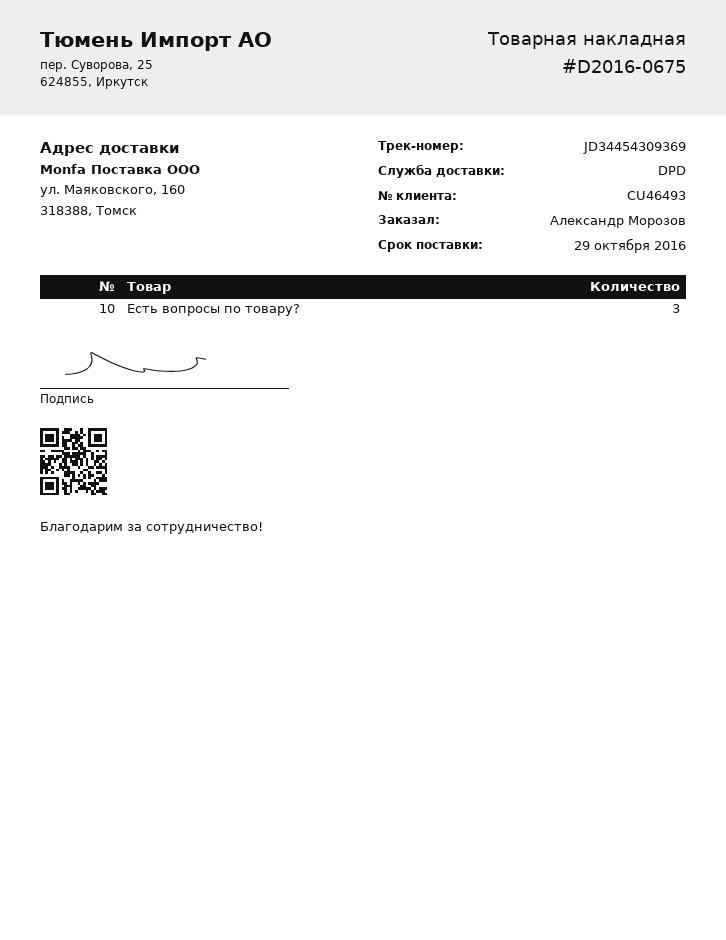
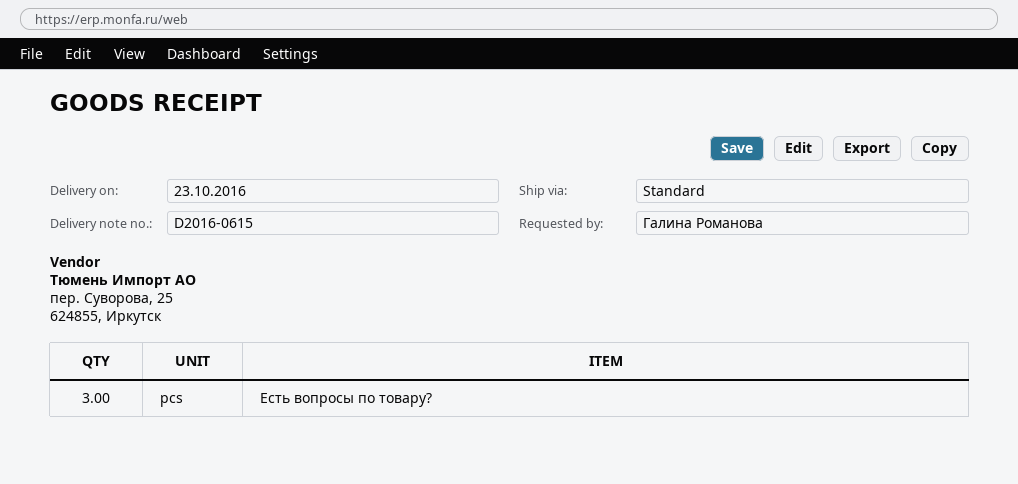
delivery note number: D2016-0675 -> D2016-0615
delivery date: 2016-10-29 -> 2016-10-23
ordered by: Александр Морозов -> Галина Романова
shipping method: DPD -> standard

